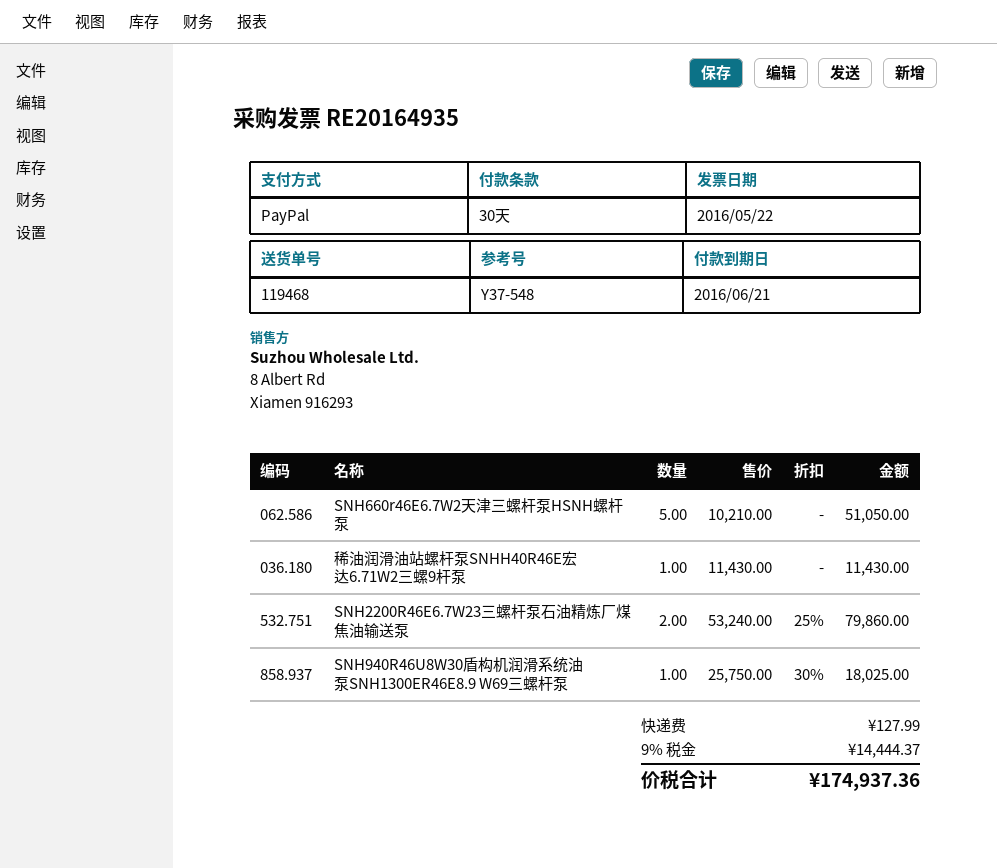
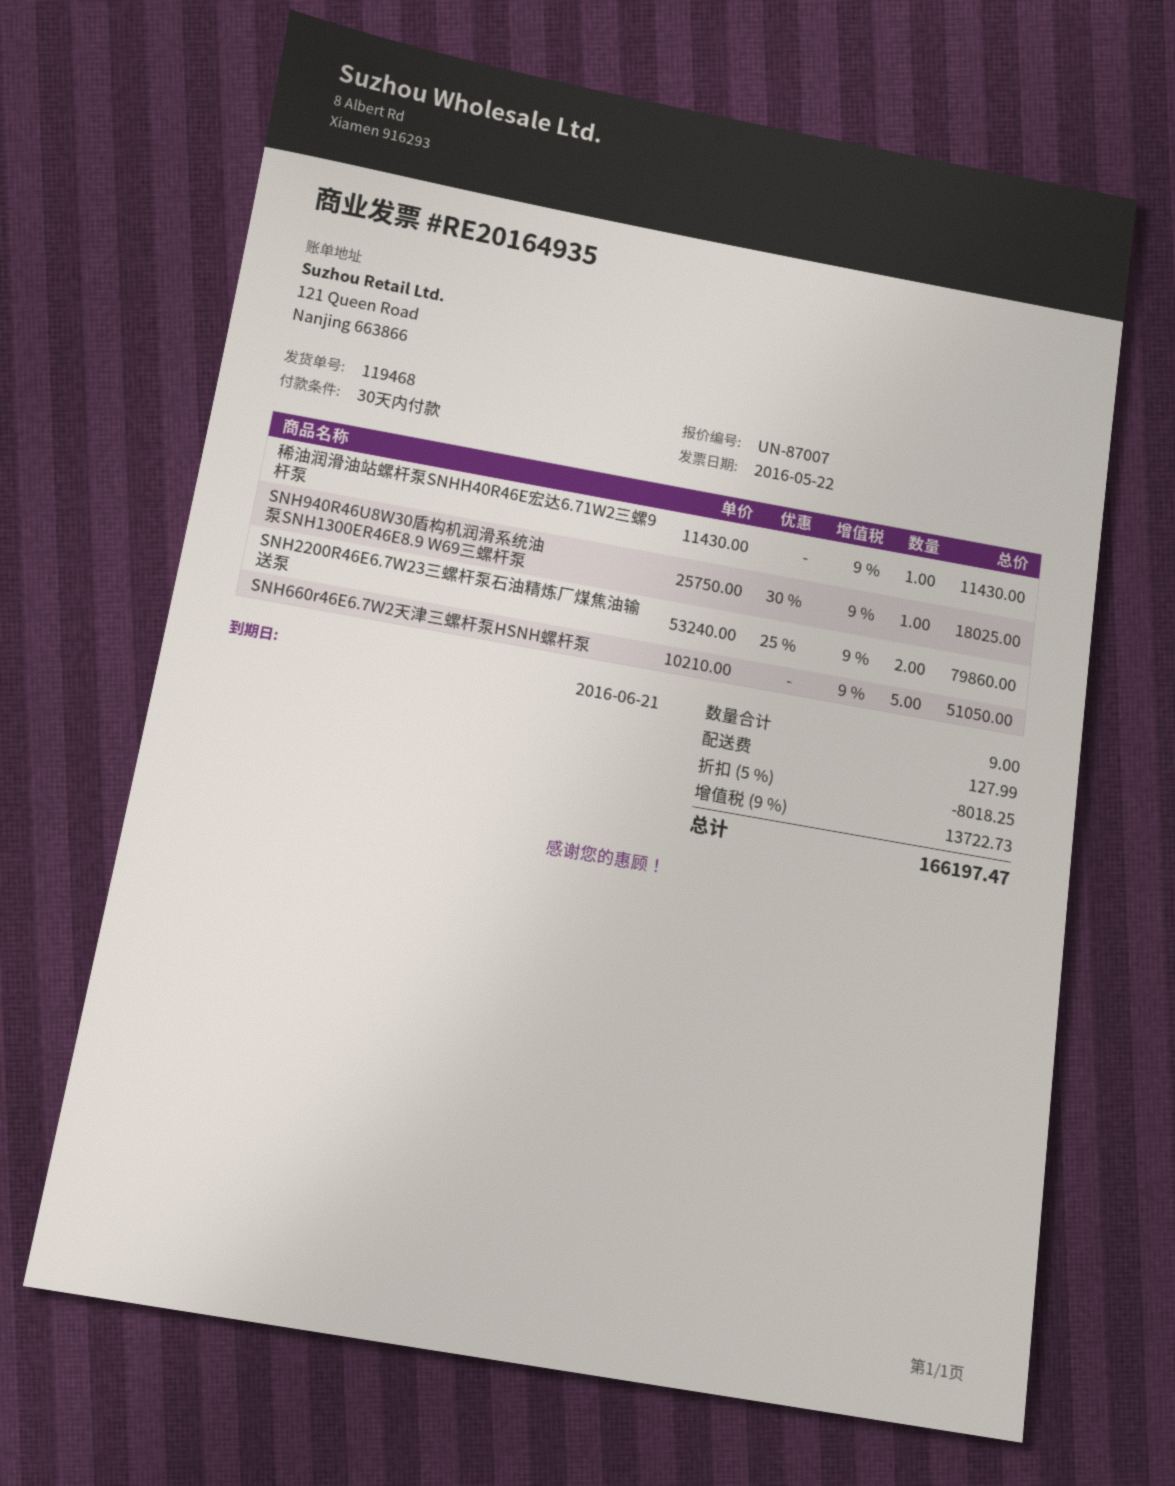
discount: none -> 5% = 8018.25
tax: 9% = 14444.37 -> 9% = 13722.73
total: 174937.36 -> 166197.47

